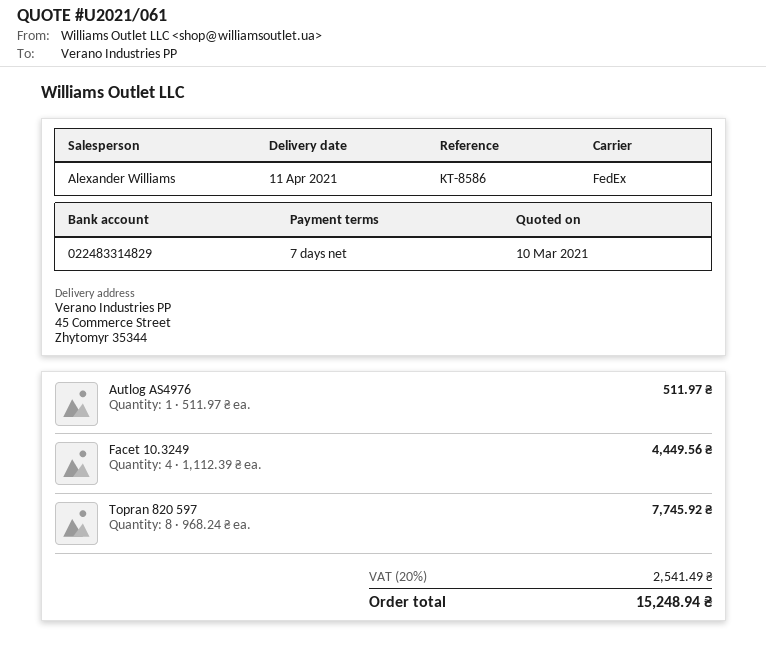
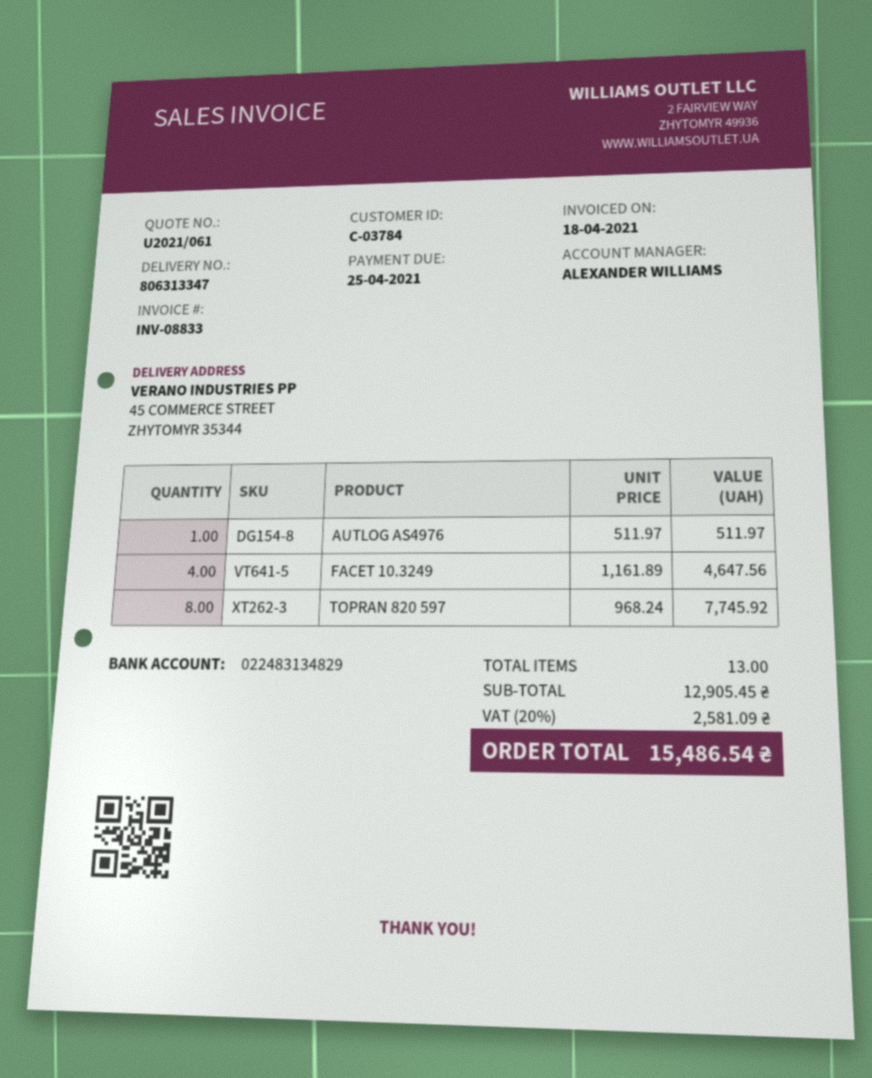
bank account: 022483314829 -> 022483134829
Facet 10.3249: 4 x 1112.39 = 4449.56 -> 4 x 1161.89 = 4647.56
tax: 20% = 2541.49 -> 20% = 2581.09
total: 15248.94 -> 15486.54

